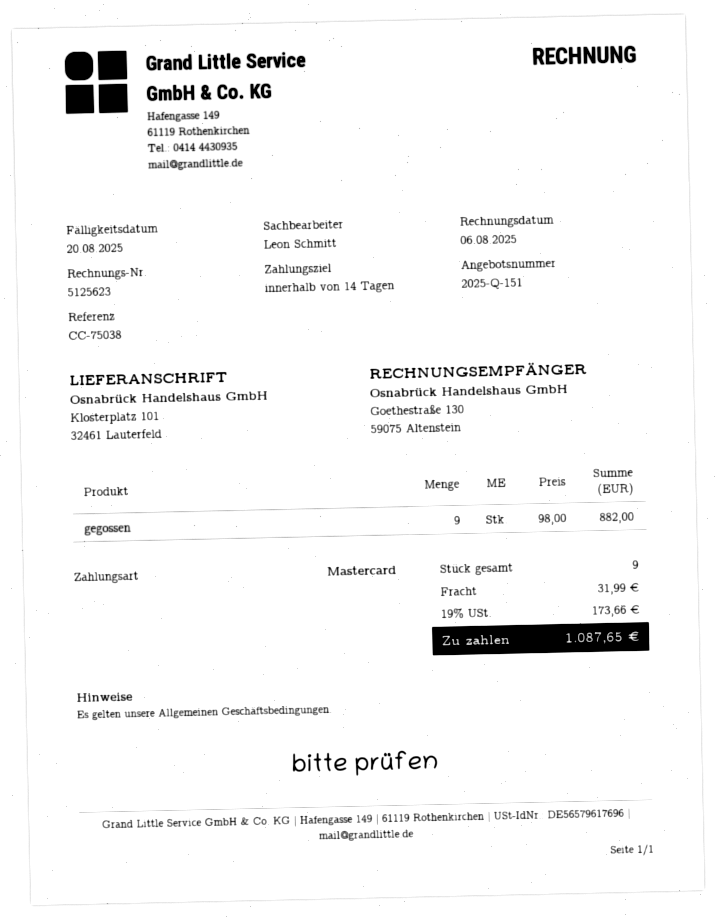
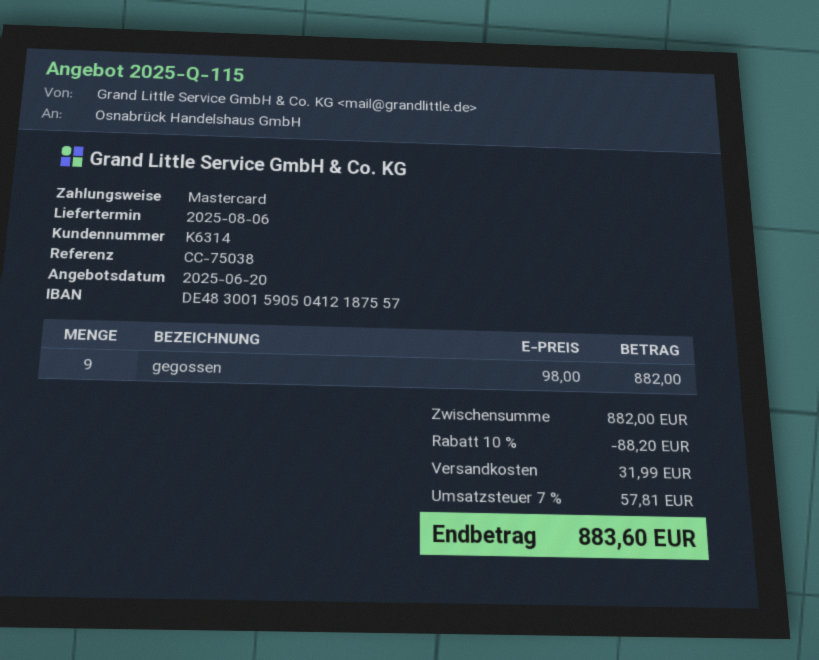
quote number: 2025-Q-151 -> 2025-Q-115
discount: none -> 10% = 88.20
tax: 19% = 173.66 -> 7% = 57.81
total: 1087.65 -> 883.60

